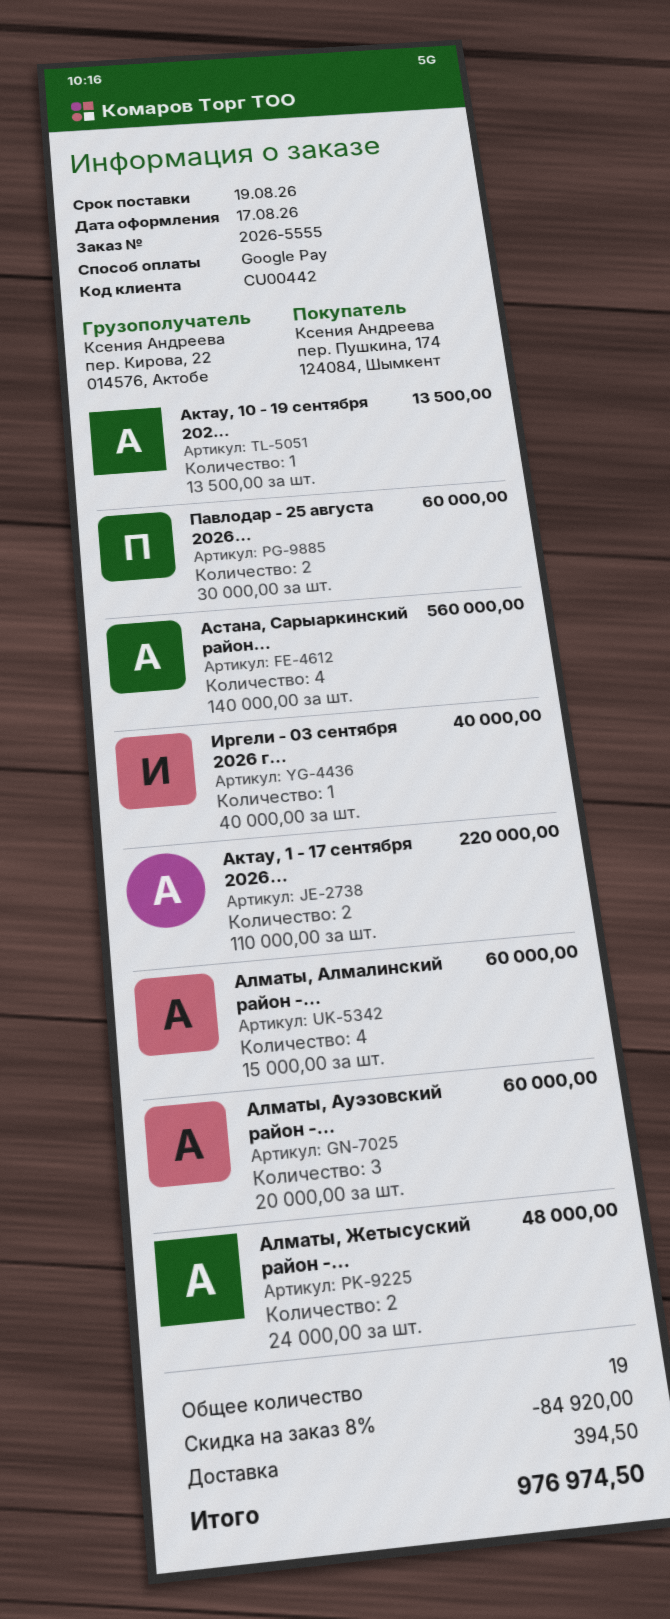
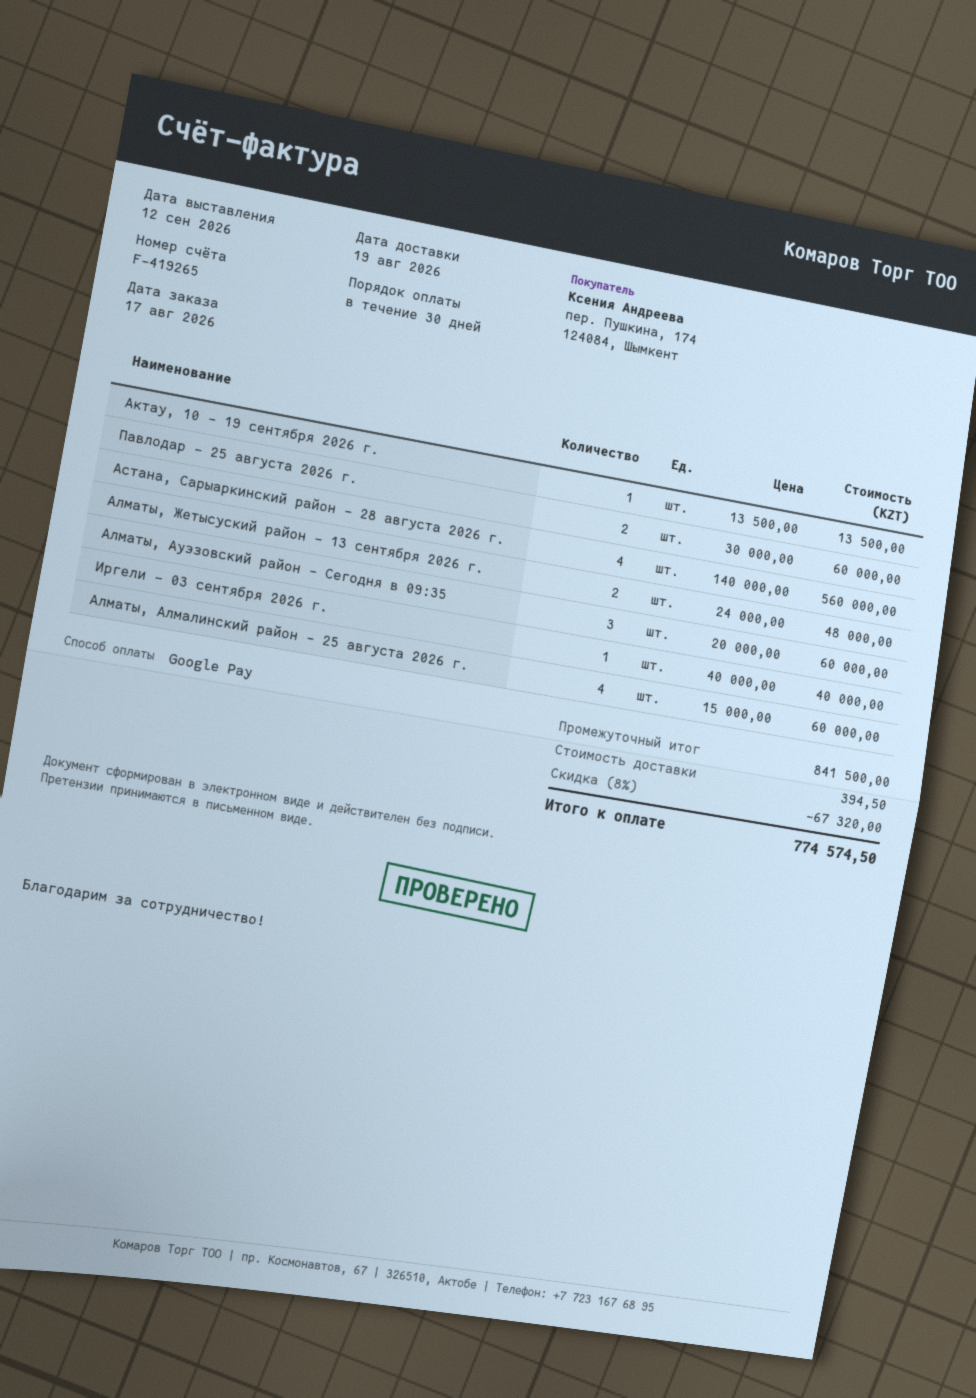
Актау, 1 - 17 сентября 2026...: 2 x 110000.00 = 220000.00 -> none
discount: 8% = 84920.00 -> 8% = 67320.00
total: 976974.50 -> 774574.50

